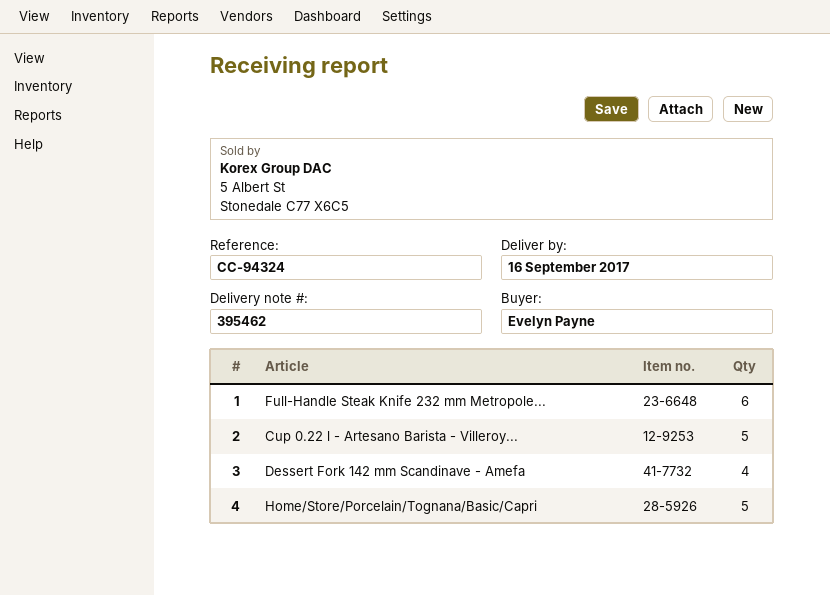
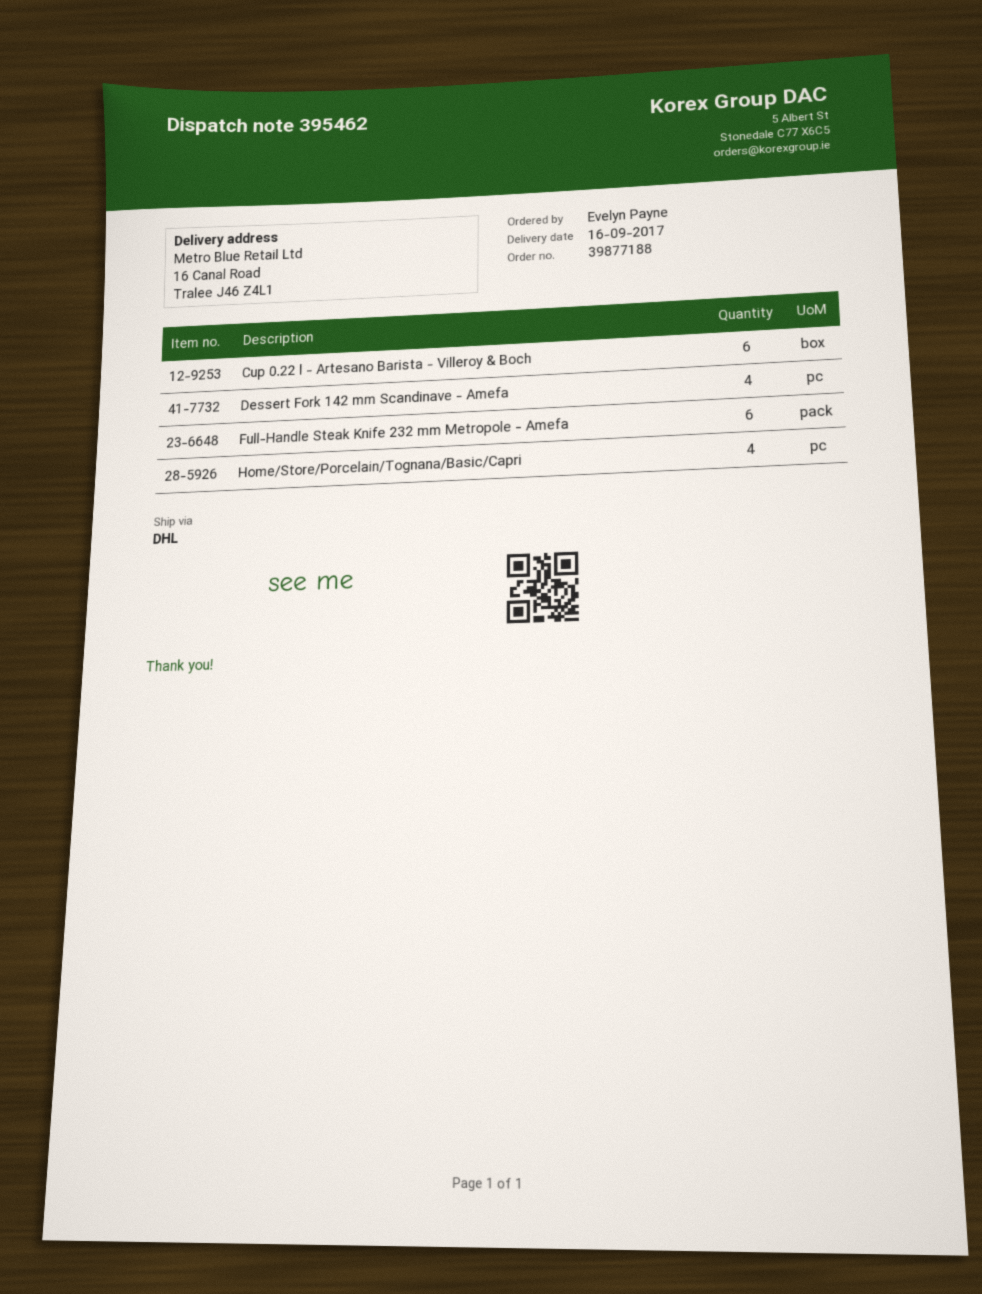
Cup 0.22 l - Artesano Barista - Villeroy...: 5 -> 6
Home/Store/Porcelain/Tognana/Basic/Capri: 5 -> 4

